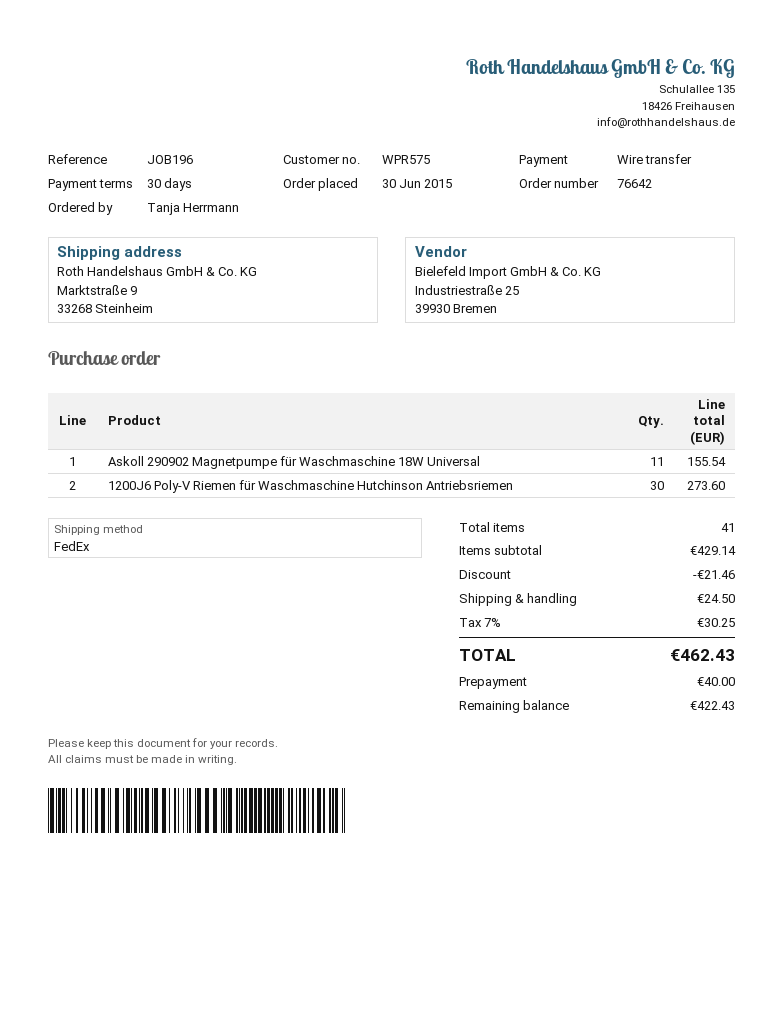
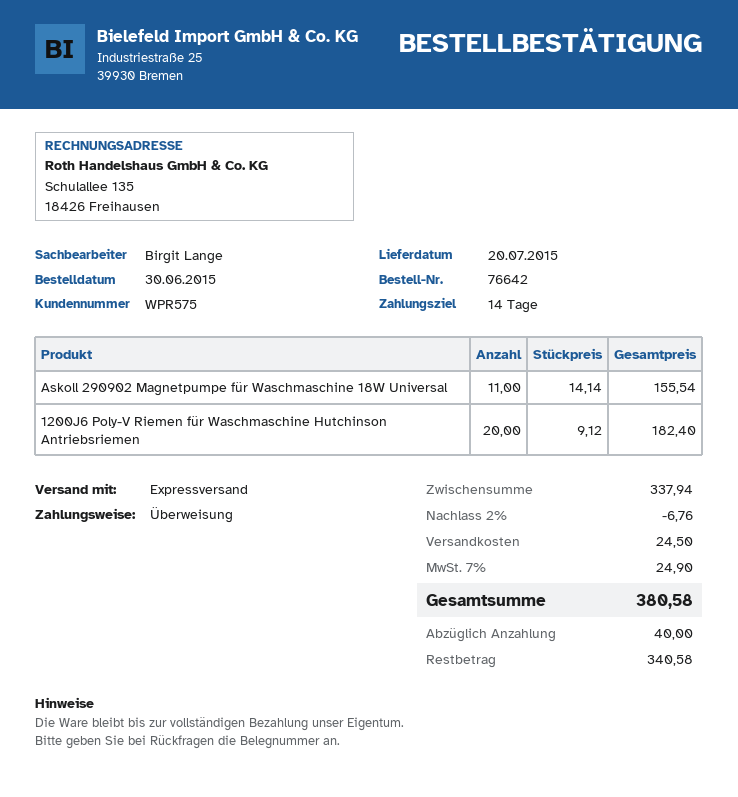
payment terms: 30 days -> 14 days
shipping method: FedEx -> express
1200J6 Poly-V Riemen für Waschmaschine Hutchinson Antriebsriemen: 30 for 273.60 -> 20 for 182.40
subtotal: 429.14 -> 337.94
discount: 21.46 -> 6.76
tax: 7% = 30.25 -> 7% = 24.90
total: 462.43 -> 380.58
balance: 422.43 -> 340.58

